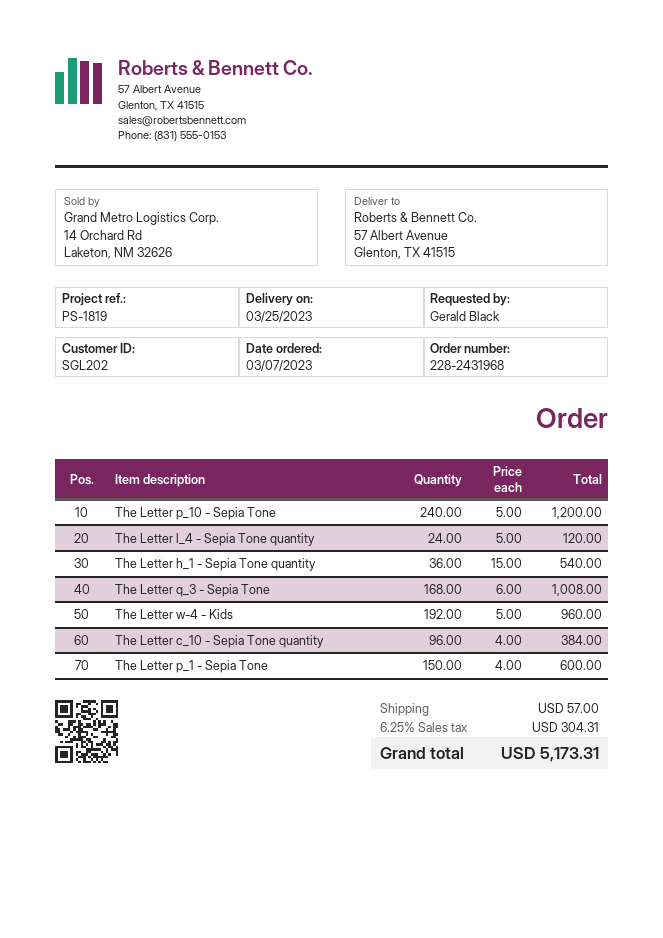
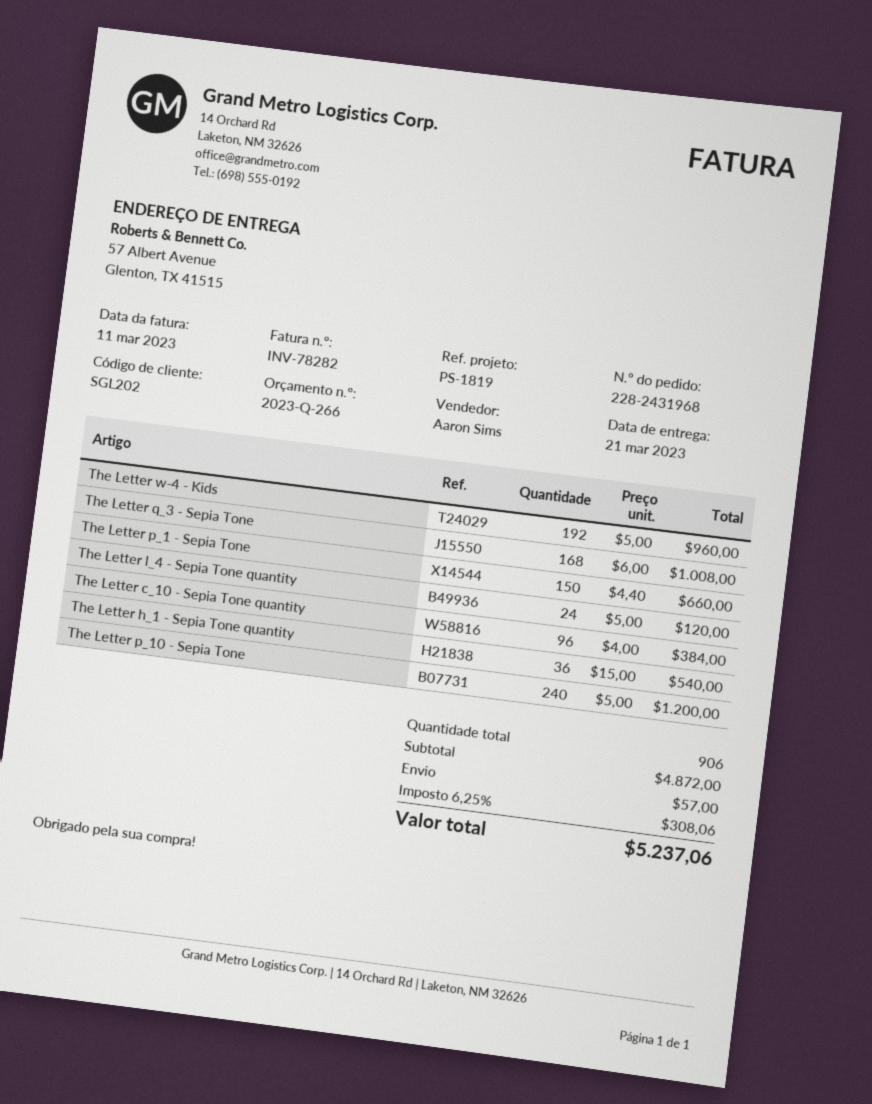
delivery date: 2023-03-25 -> 2023-03-21
The Letter p_1 - Sepia Tone: 150 x 4.00 = 600.00 -> 150 x 4.40 = 660.00
tax: 6.25% = 304.31 -> 6.25% = 308.06
total: 5173.31 -> 5237.06

